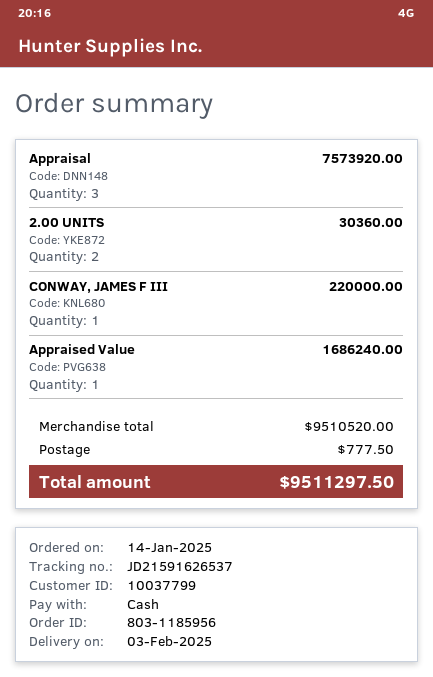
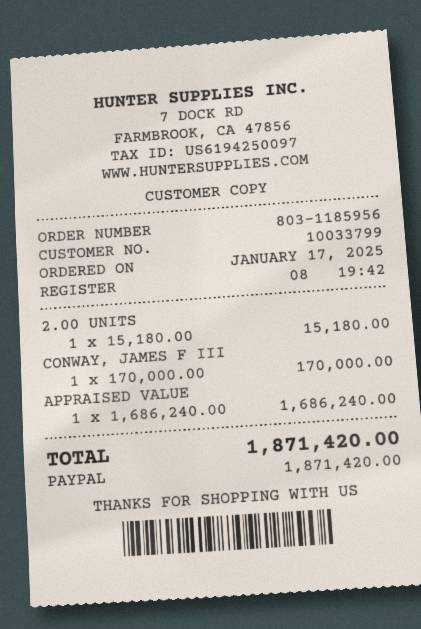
order date: 2025-01-14 -> 2025-01-17
customer number: 10037799 -> 10033799
payment method: cash -> PayPal
Appraisal: 3 for 7573920.00 -> none
2.00 UNITS: 2 for 30360.00 -> 1 for 15180.00
CONWAY, JAMES F III: 1 for 220000.00 -> 1 for 170000.00
shipping: 777.50 -> none
total: 9511297.50 -> 1871420.00

